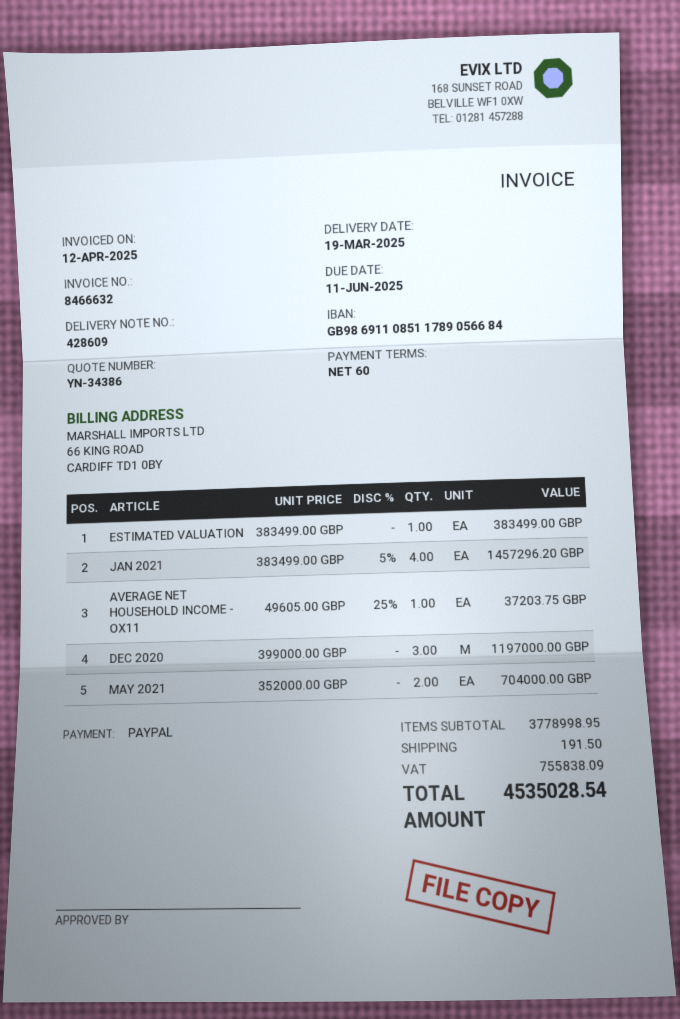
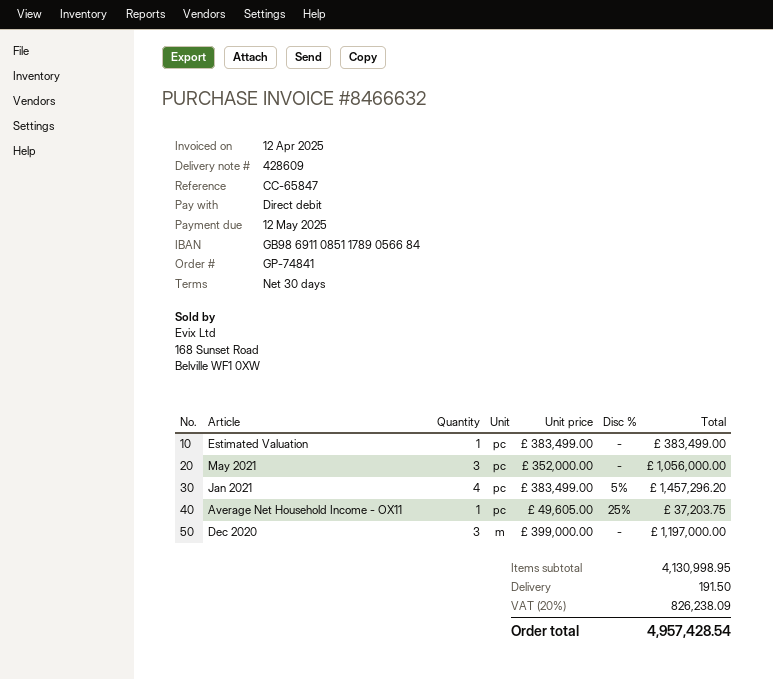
payment terms: 60 days -> 30 days
due date: 2025-06-11 -> 2025-05-12
payment method: PayPal -> direct debit
MAY 2021: 2 x 352000.00 = 704000.00 -> 3 x 352000.00 = 1056000.00
subtotal: 3778998.95 -> 4130998.95
tax: 755838.09 -> 826238.09
total: 4535028.54 -> 4957428.54

